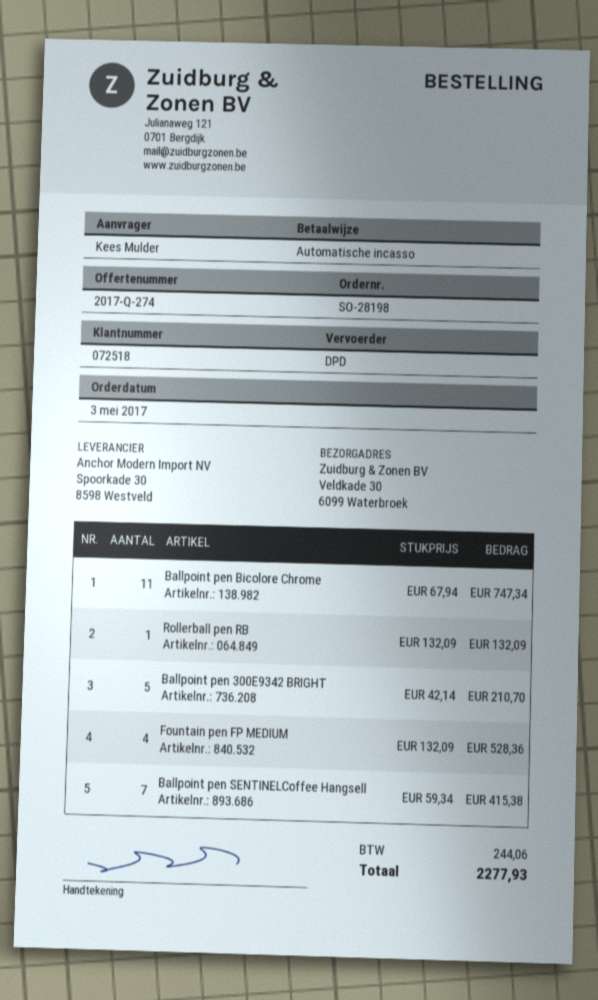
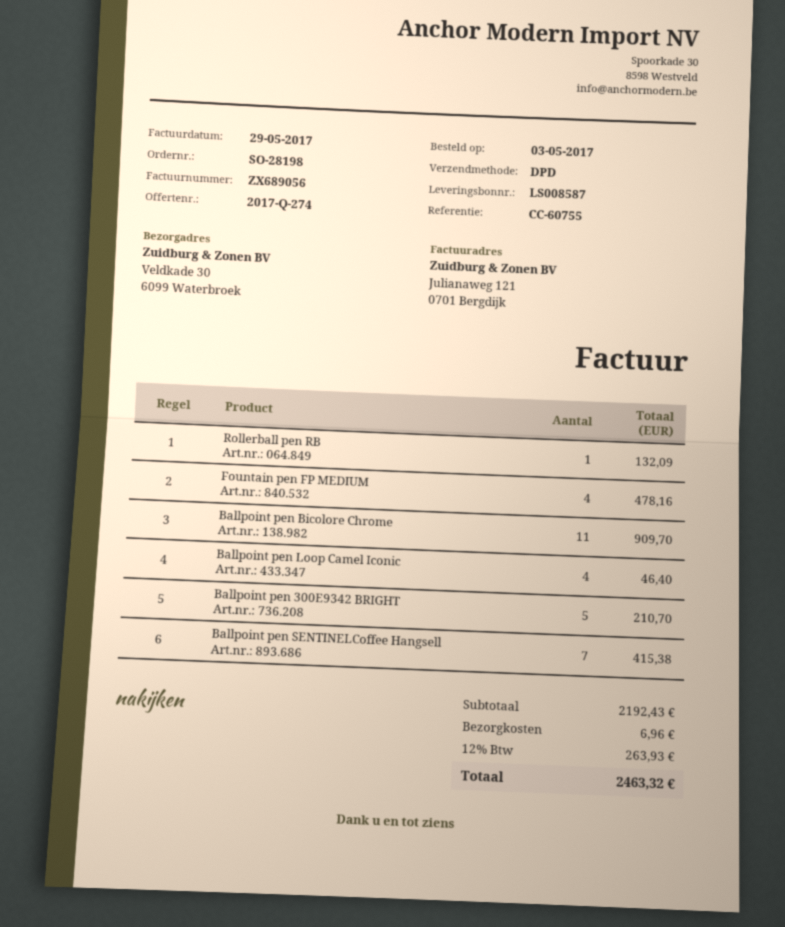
Ballpoint pen Bicolore Chrome: 11 for 747.34 -> 11 for 909.70
Fountain pen FP MEDIUM: 4 for 528.36 -> 4 for 478.16
Ballpoint pen Loop Camel Iconic: none -> 4 for 46.40
shipping: none -> 6.96
tax: 244.06 -> 263.93
total: 2277.93 -> 2463.32

